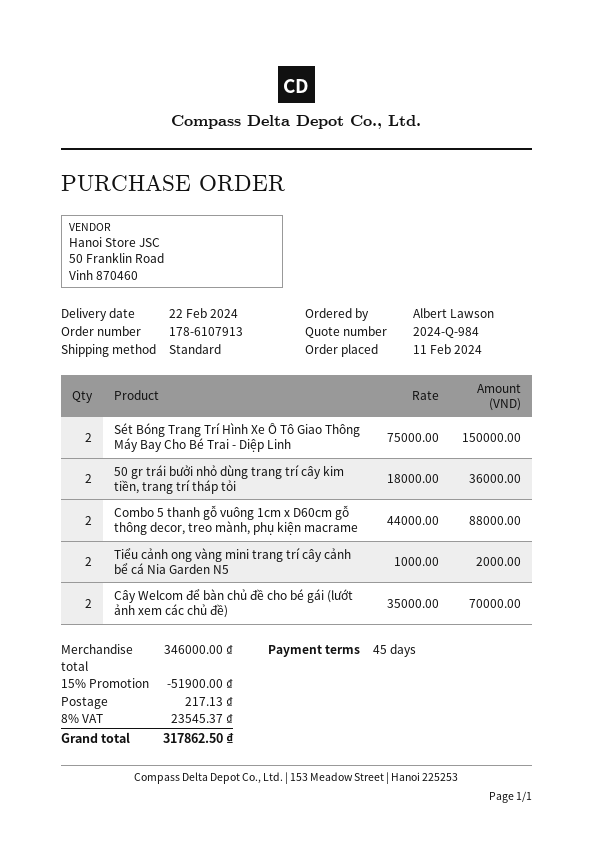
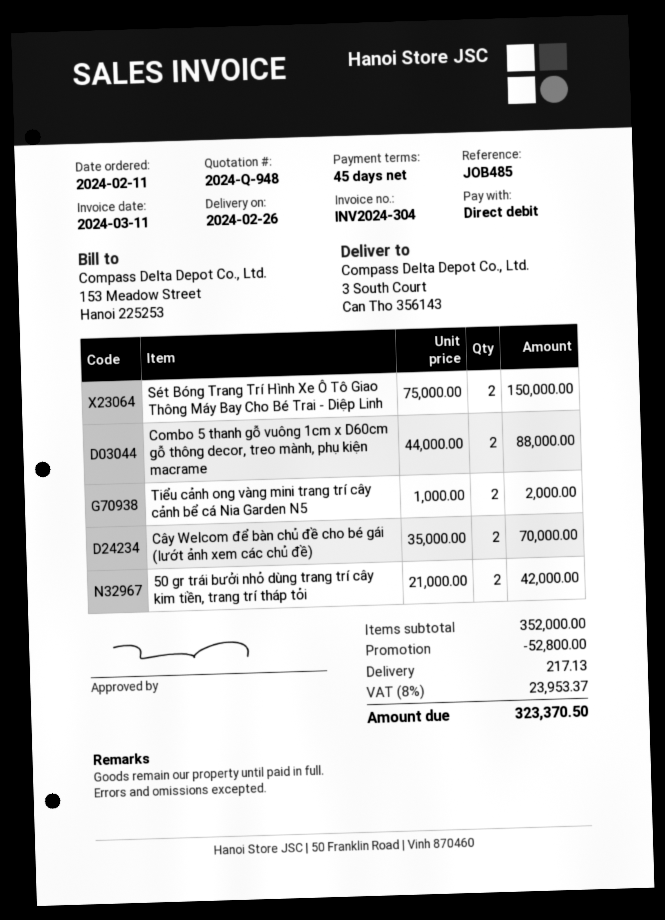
quote number: 2024-Q-984 -> 2024-Q-948
delivery date: 2024-02-22 -> 2024-02-26
50 gr trái bưởi nhỏ dùng trang trí cây kim tiền, trang trí tháp tỏi: 2 x 18000.00 = 36000.00 -> 2 x 21000.00 = 42000.00
subtotal: 346000.00 -> 352000.00
discount: 51900.00 -> 52800.00
tax: 8% = 23545.37 -> 8% = 23953.37
total: 317862.50 -> 323370.50

